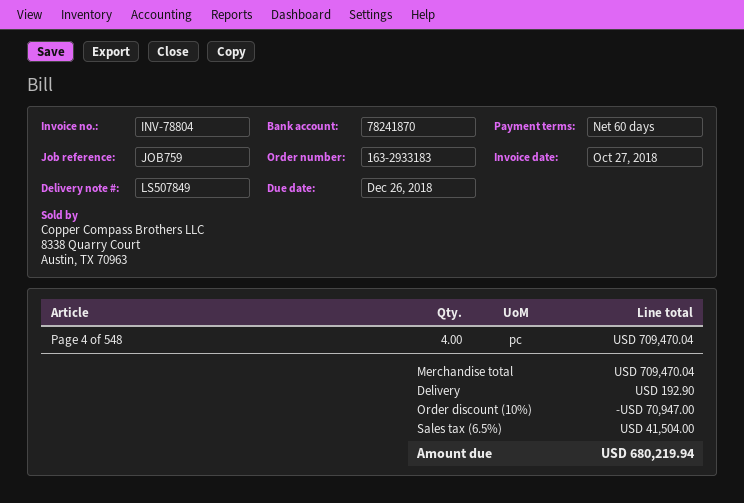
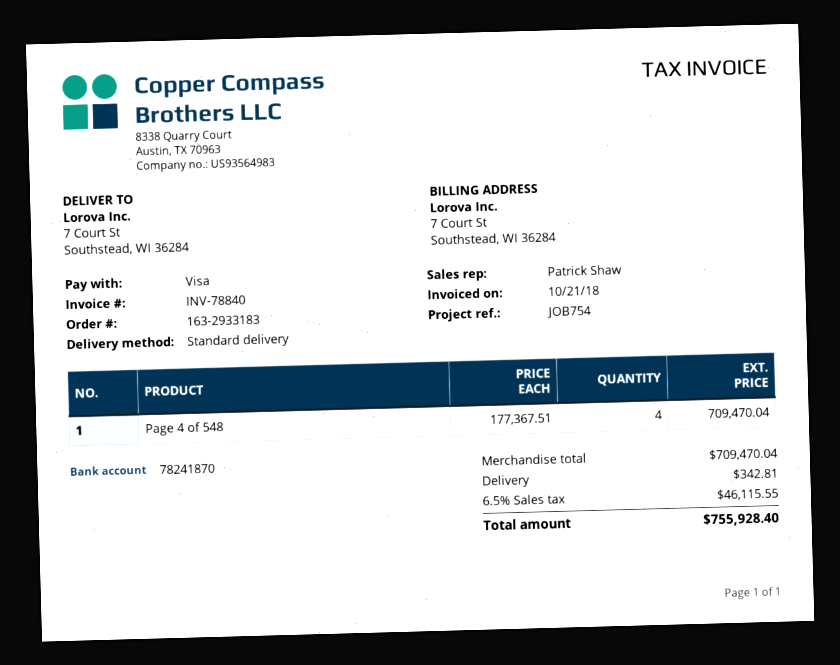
invoice number: INV-78804 -> INV-78840
invoice date: 2018-10-27 -> 2018-10-21
reference: JOB759 -> JOB754
discount: 10% = 70947.00 -> none
shipping: 192.90 -> 342.81
tax: 6.5% = 41504.00 -> 6.5% = 46115.55
total: 680219.94 -> 755928.40

